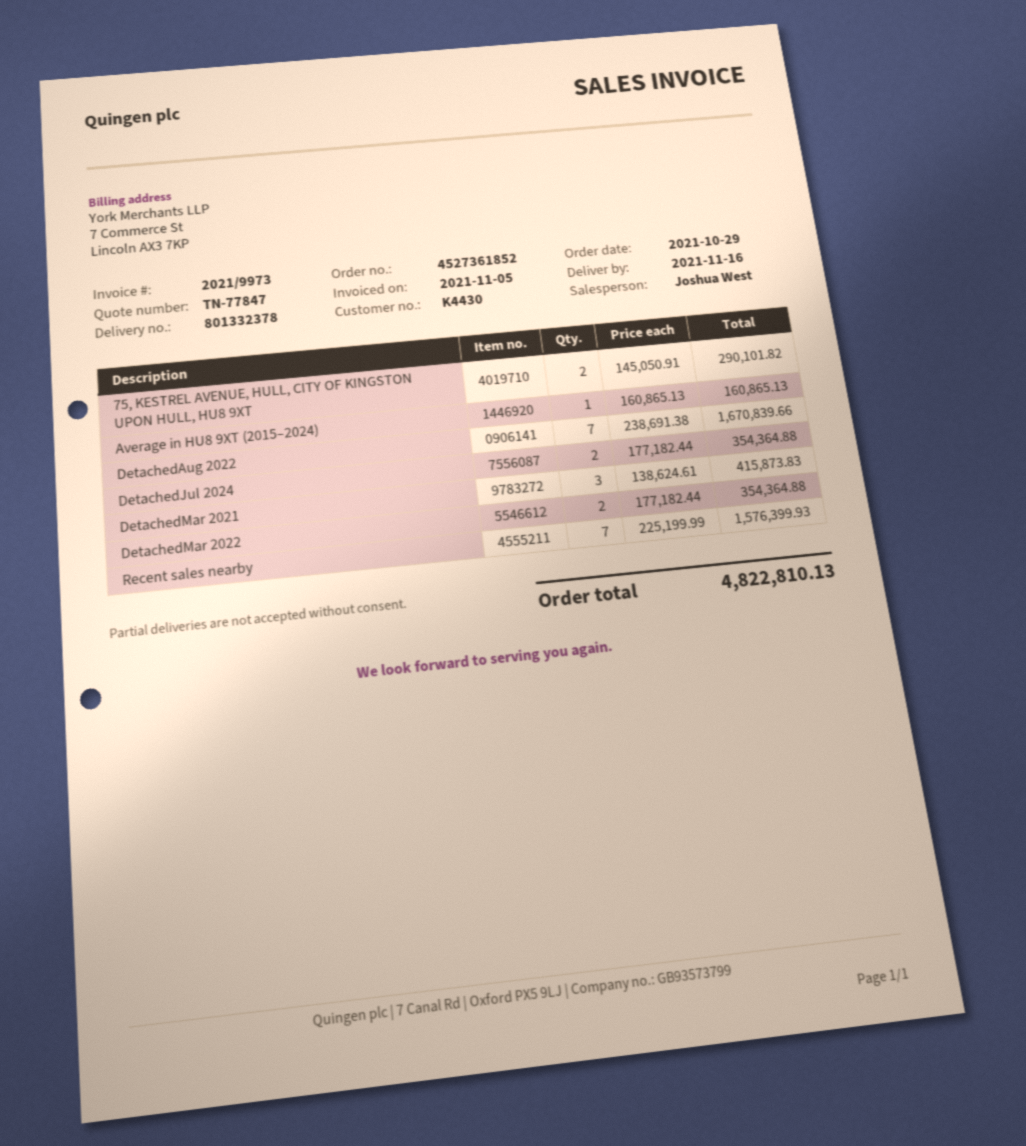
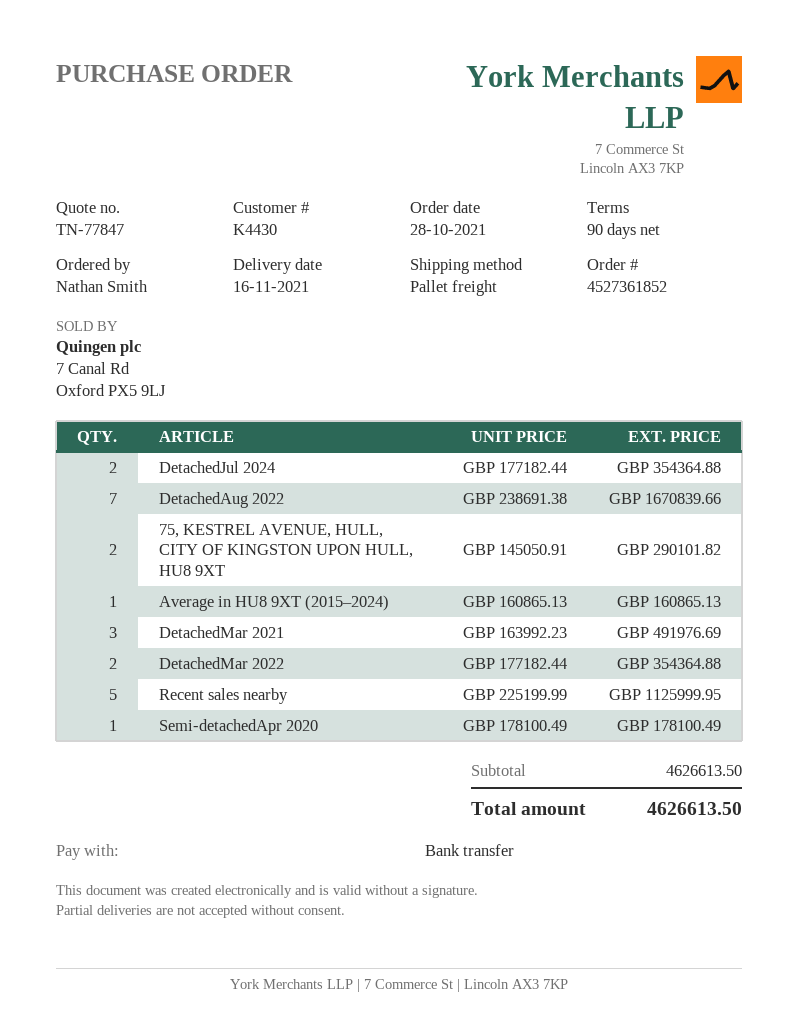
order date: 2021-10-29 -> 2021-10-28
DetachedMar 2021: 3 x 138624.61 = 415873.83 -> 3 x 163992.23 = 491976.69
Recent sales nearby: 7 x 225199.99 = 1576399.93 -> 5 x 225199.99 = 1125999.95
Semi-detachedApr 2020: none -> 1 x 178100.49 = 178100.49
total: 4822810.13 -> 4626613.50

